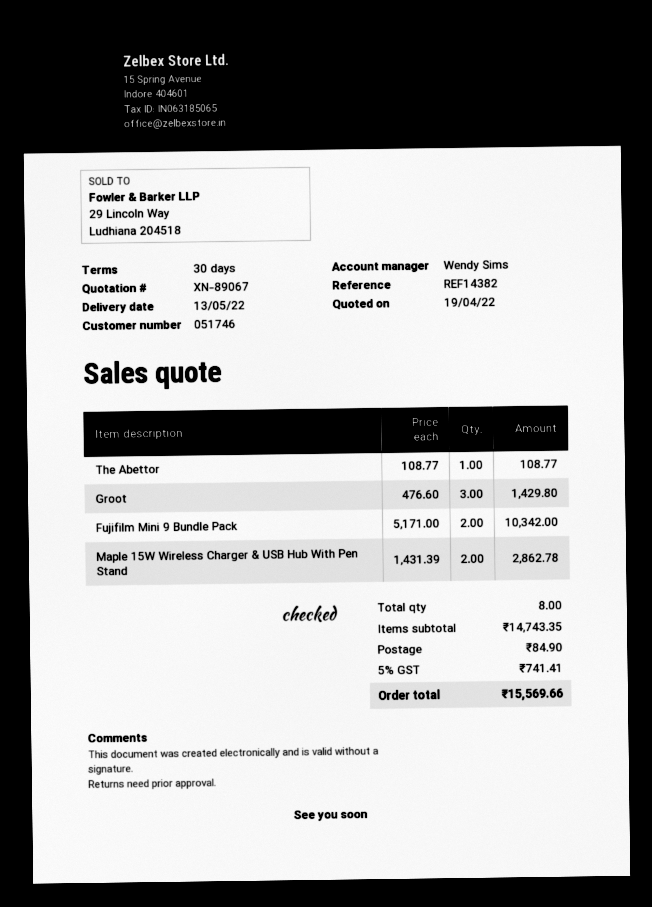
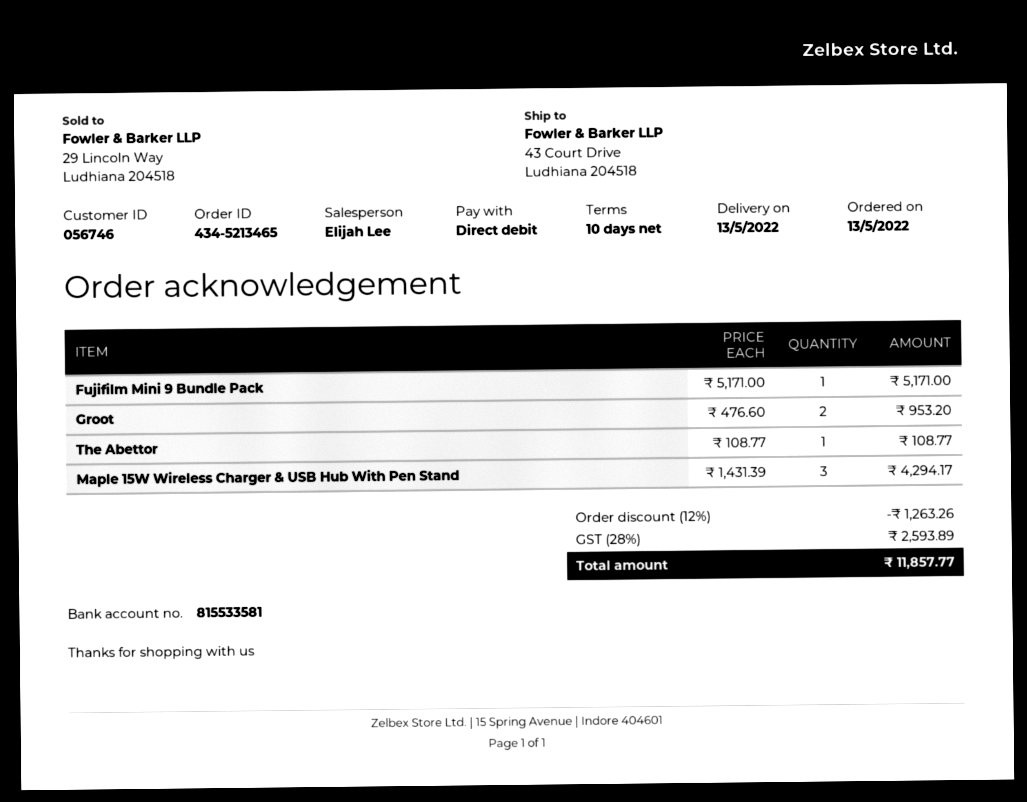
payment terms: 30 days -> 10 days
customer number: 051746 -> 056746
sales rep: Wendy Sims -> Elijah Lee
Groot: 3 x 476.60 = 1429.80 -> 2 x 476.60 = 953.20
Fujifilm Mini 9 Bundle Pack: 2 x 5171.00 = 10342.00 -> 1 x 5171.00 = 5171.00
Maple 15W Wireless Charger & USB Hub With Pen Stand: 2 x 1431.39 = 2862.78 -> 3 x 1431.39 = 4294.17
discount: none -> 12% = 1263.26
shipping: 84.90 -> none
tax: 5% = 741.41 -> 28% = 2593.89
total: 15569.66 -> 11857.77

